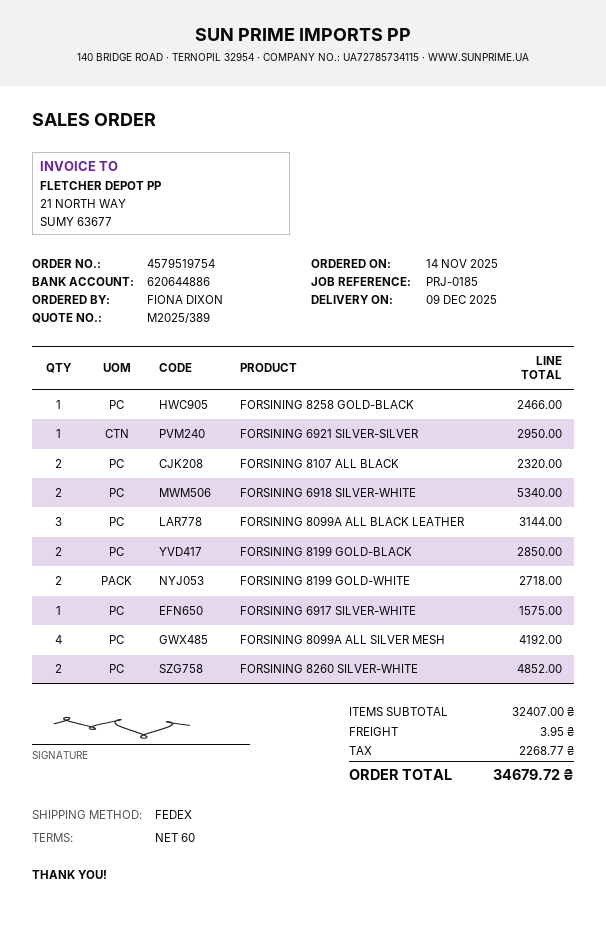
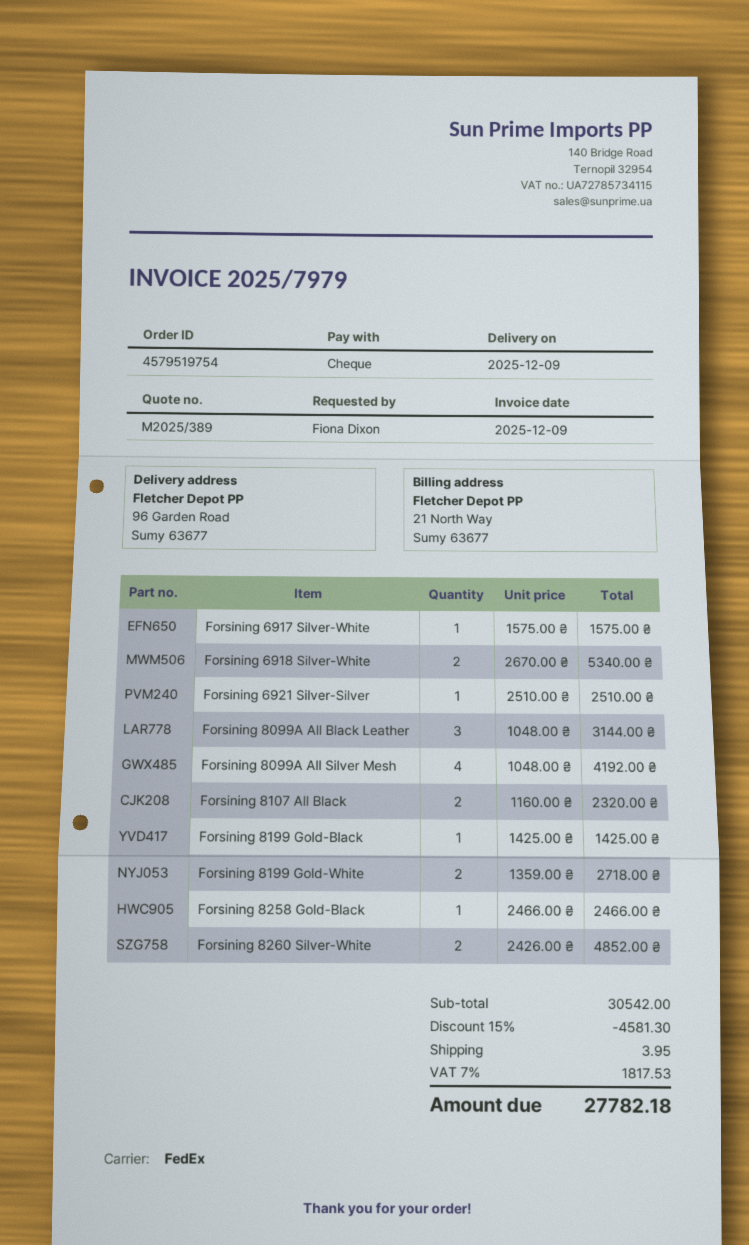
FORSINING 6921 SILVER-SILVER: 1 for 2950.00 -> 1 for 2510.00
FORSINING 8199 GOLD-BLACK: 2 for 2850.00 -> 1 for 1425.00
subtotal: 32407.00 -> 30542.00
discount: none -> 15% = 4581.30
tax: 2268.77 -> 1817.53
total: 34679.72 -> 27782.18

